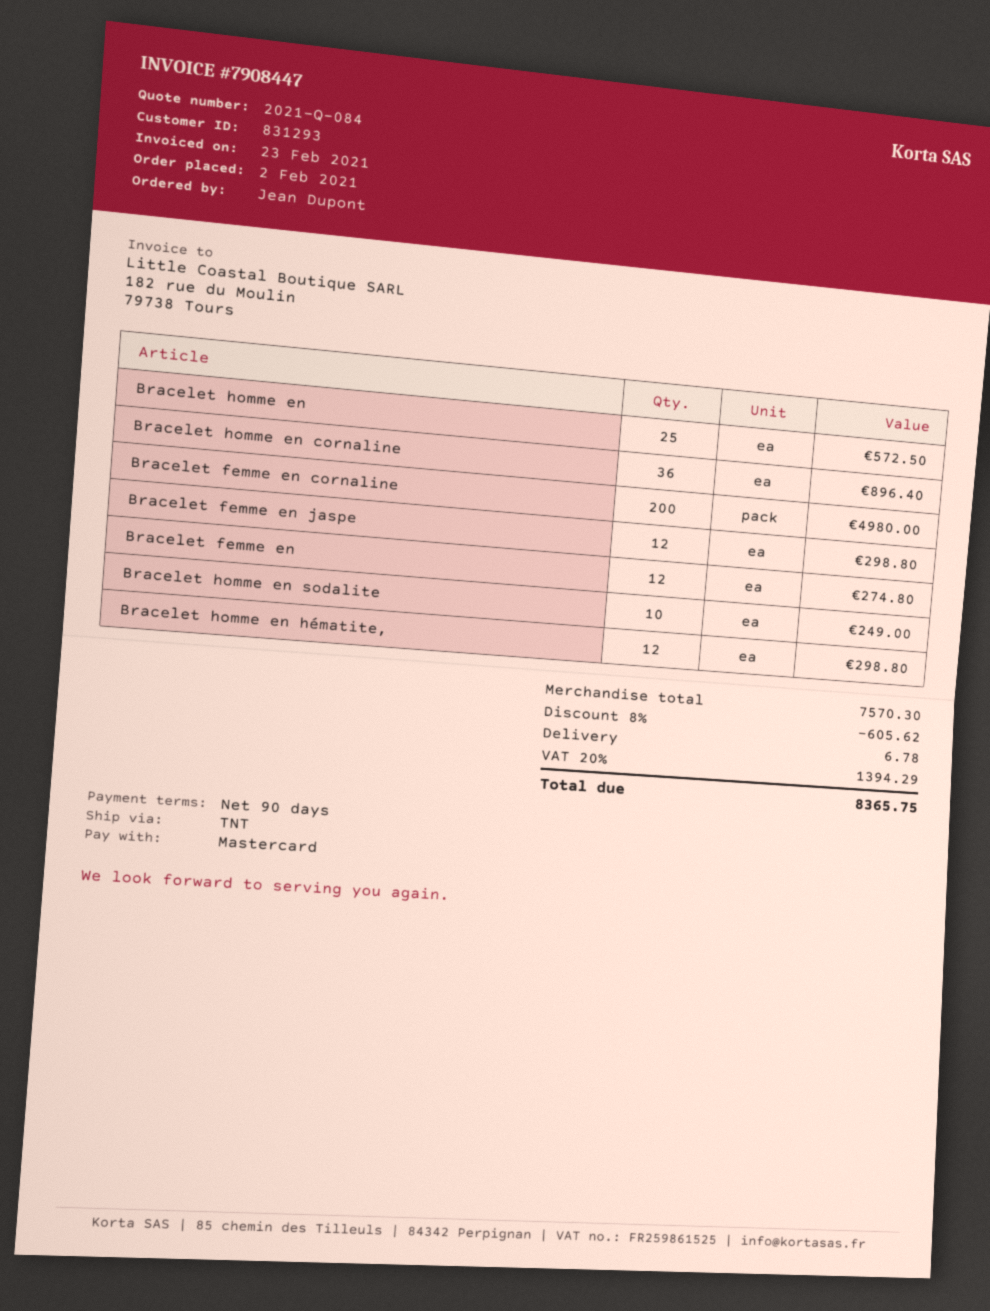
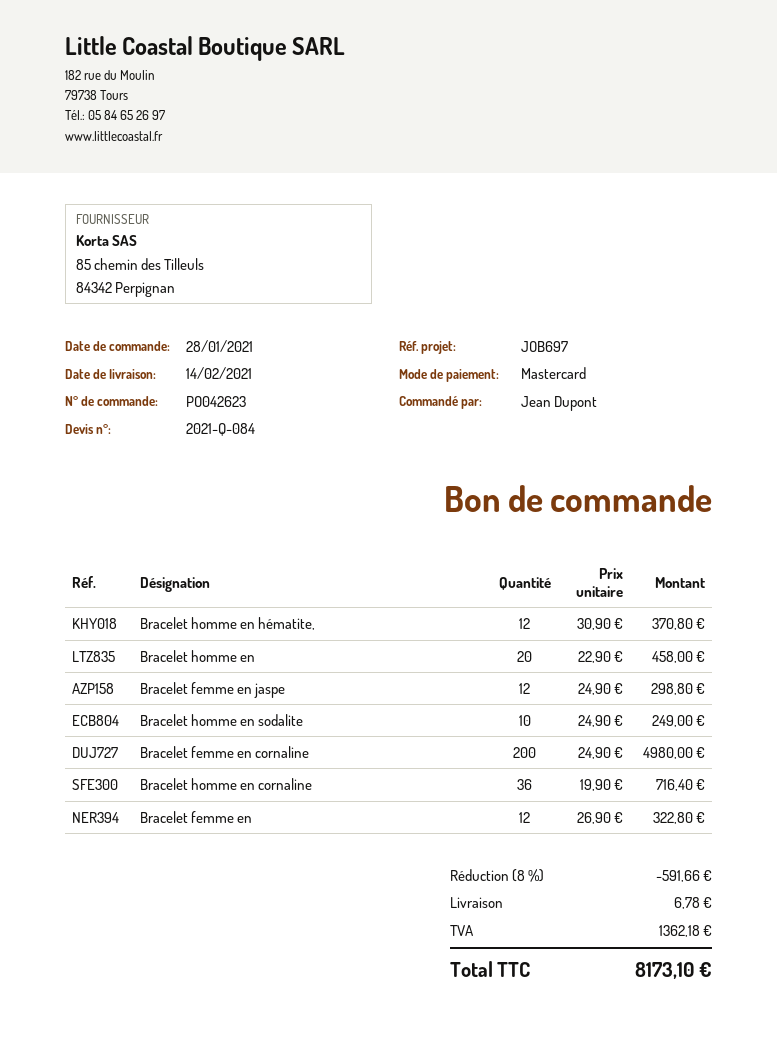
order date: 2021-02-02 -> 2021-01-28
Bracelet homme en: 25 for 572.50 -> 20 for 458.00
Bracelet homme en cornaline: 36 for 896.40 -> 36 for 716.40
Bracelet femme en: 12 for 274.80 -> 12 for 322.80
Bracelet homme en hématite,: 12 for 298.80 -> 12 for 370.80
discount: 8% = 605.62 -> 8% = 591.66
tax: 1394.29 -> 1362.18
total: 8365.75 -> 8173.10

